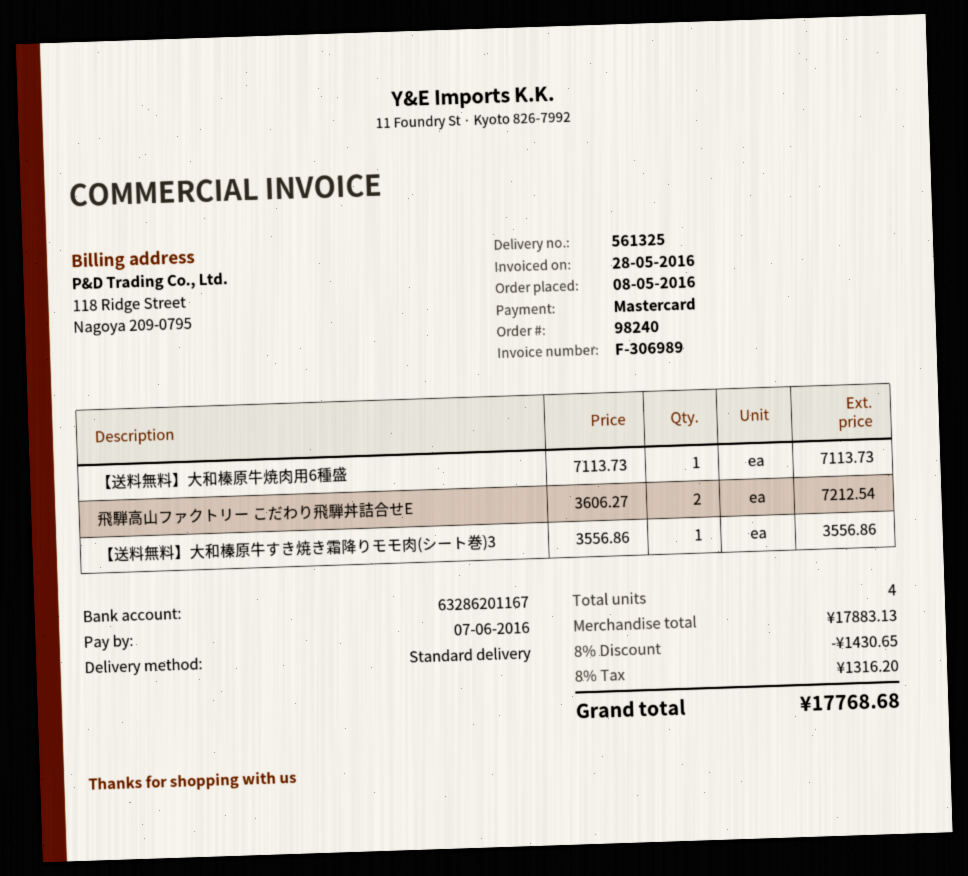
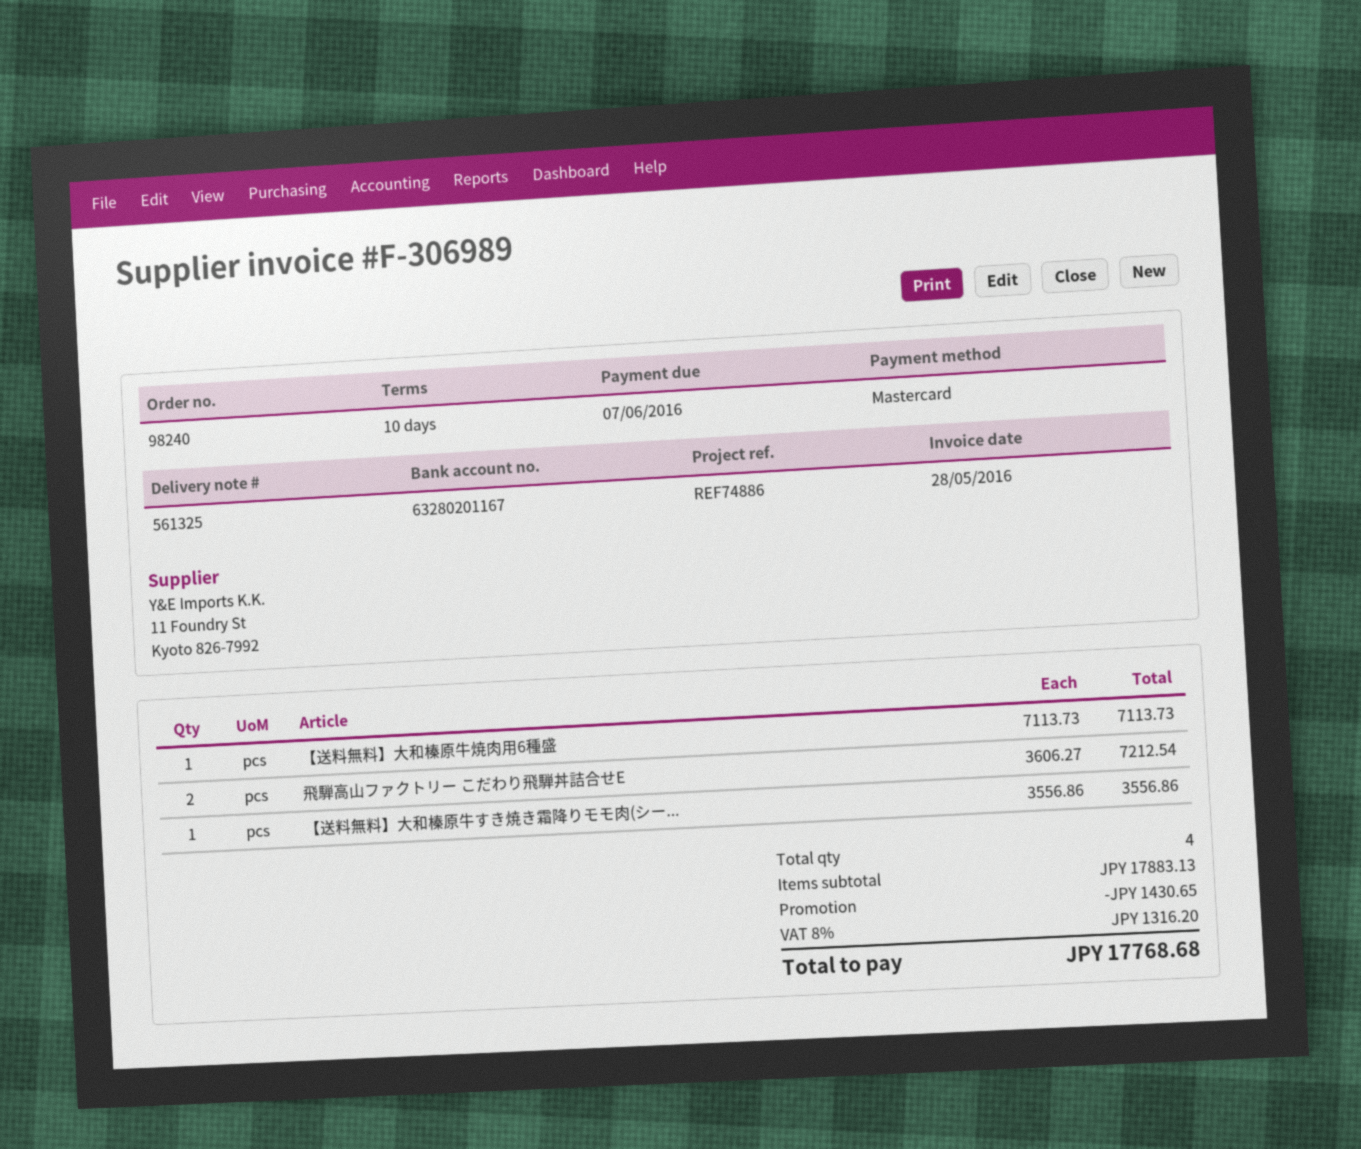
bank account: 63286201167 -> 63280201167

